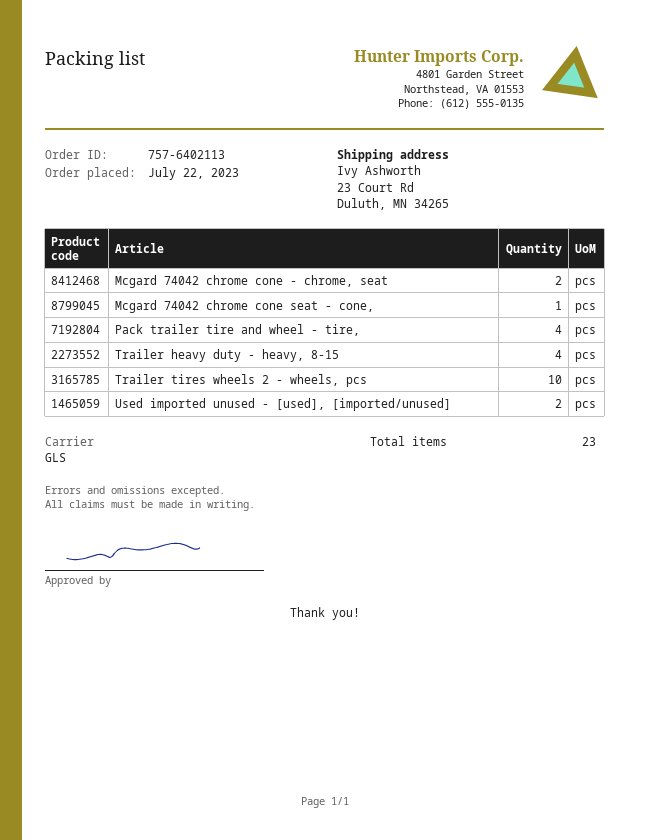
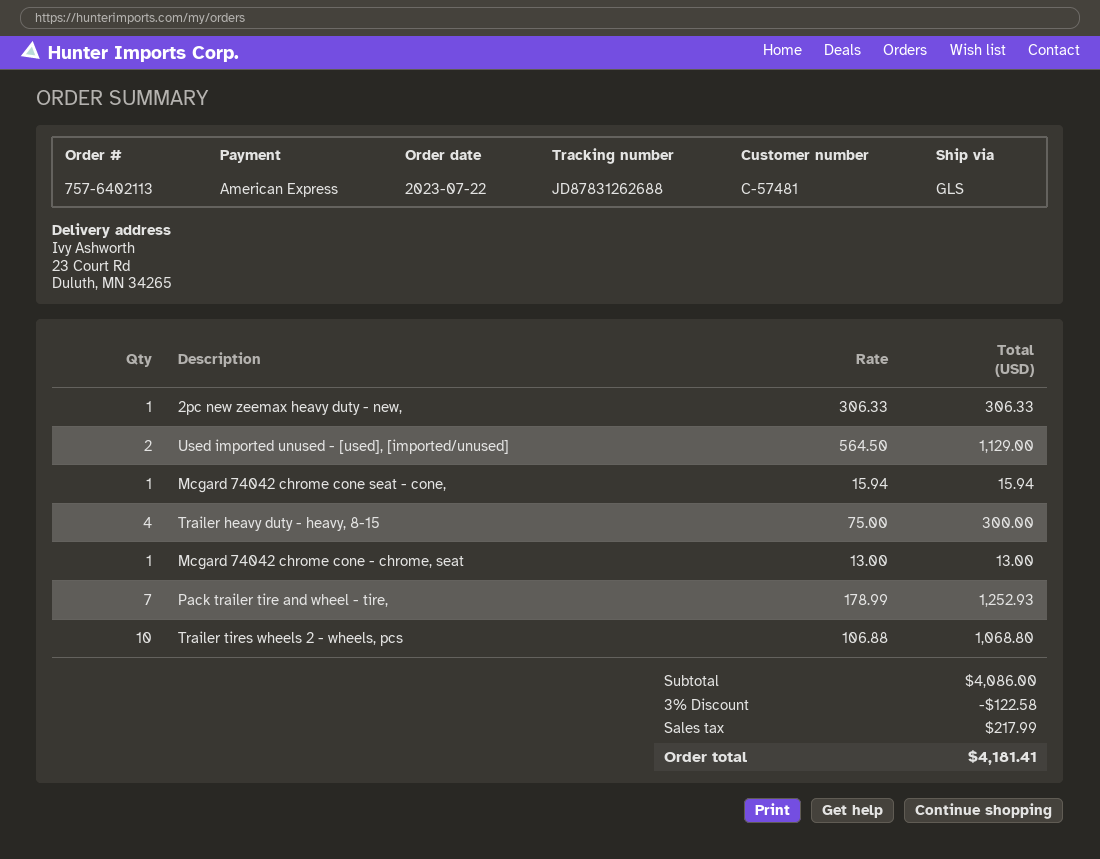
Mcgard 74042 chrome cone - chrome, seat: 2 -> 1
Pack trailer tire and wheel - tire,: 4 -> 7
2pc new zeemax heavy duty - new,: none -> 1

